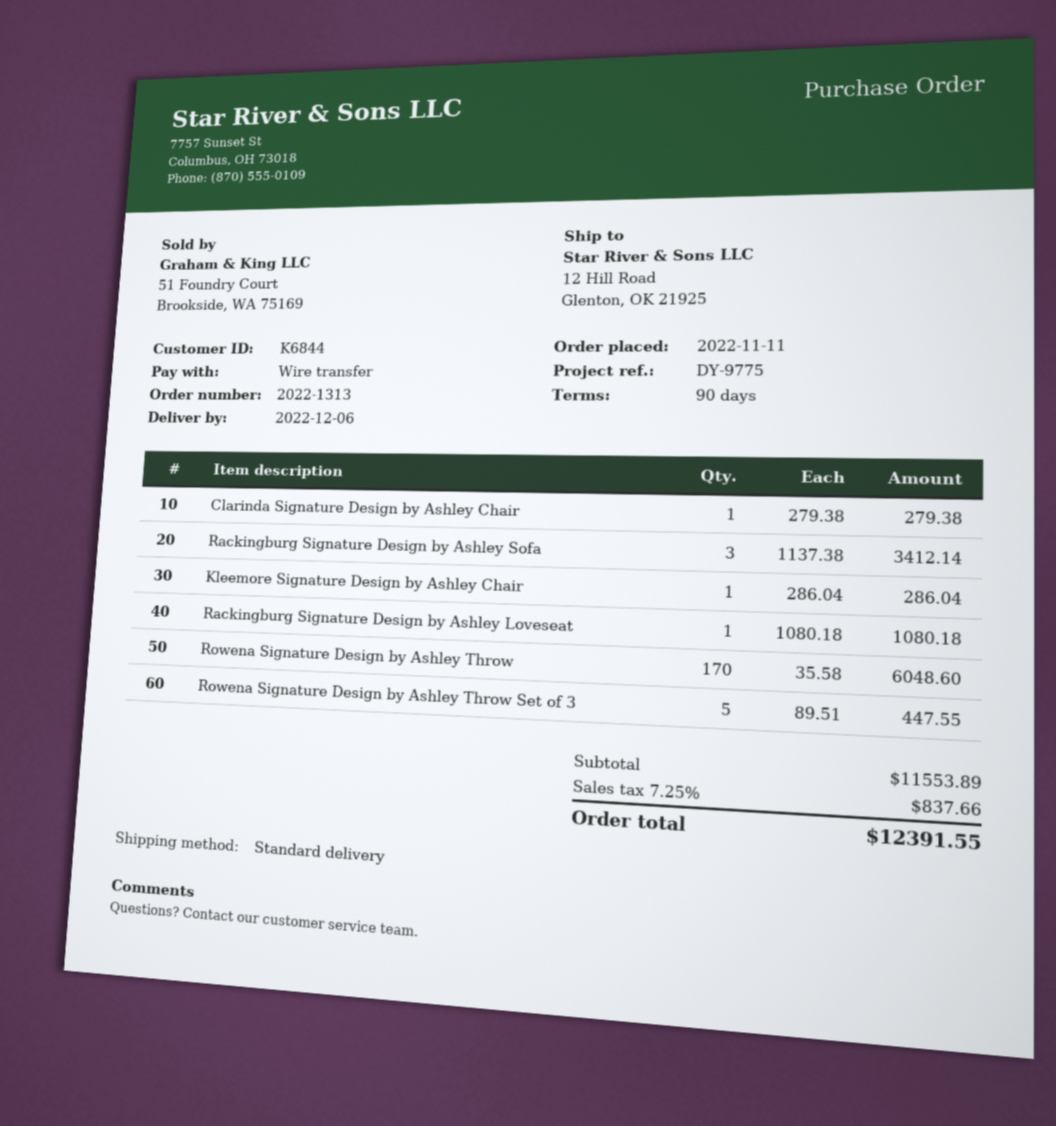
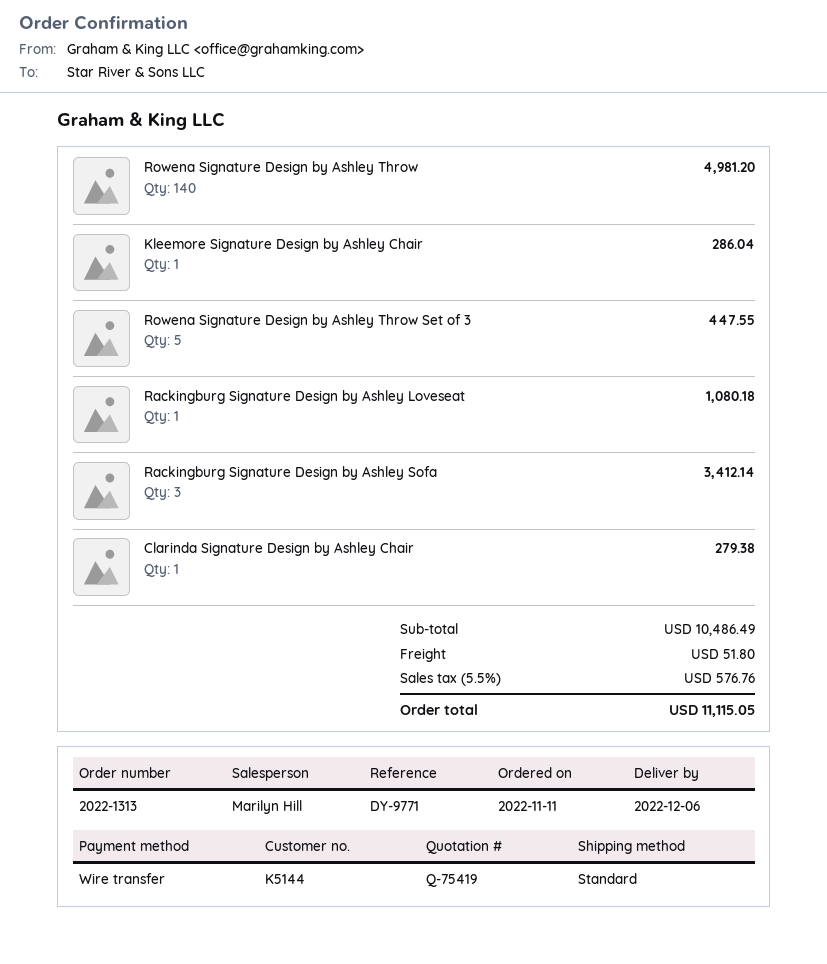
customer number: K6844 -> K5144
reference: DY-9775 -> DY-9771
Rowena Signature Design by Ashley Throw: 170 for 6048.60 -> 140 for 4981.20
subtotal: 11553.89 -> 10486.49
shipping: none -> 51.80
tax: 7.25% = 837.66 -> 5.5% = 576.76
total: 12391.55 -> 11115.05

